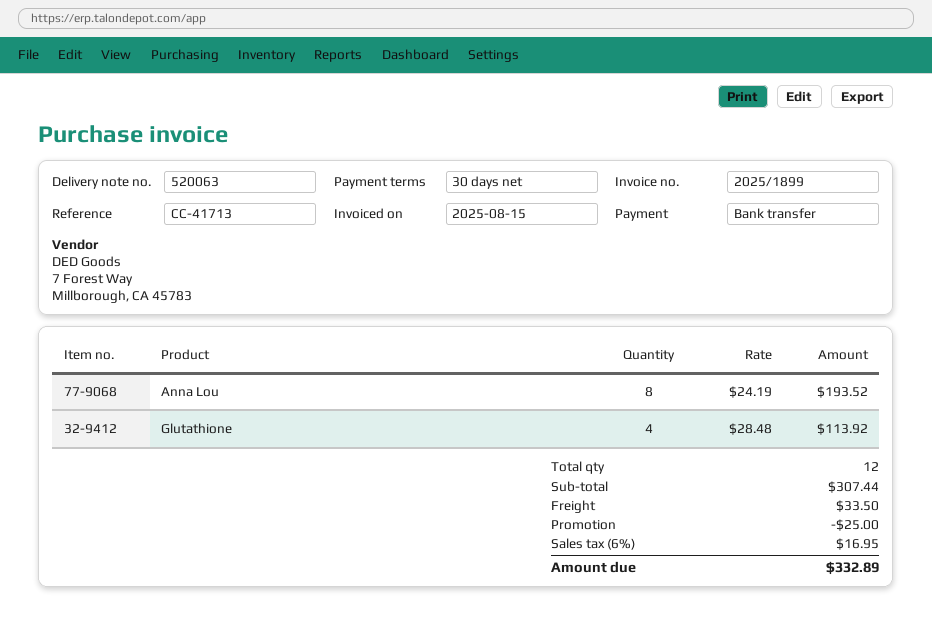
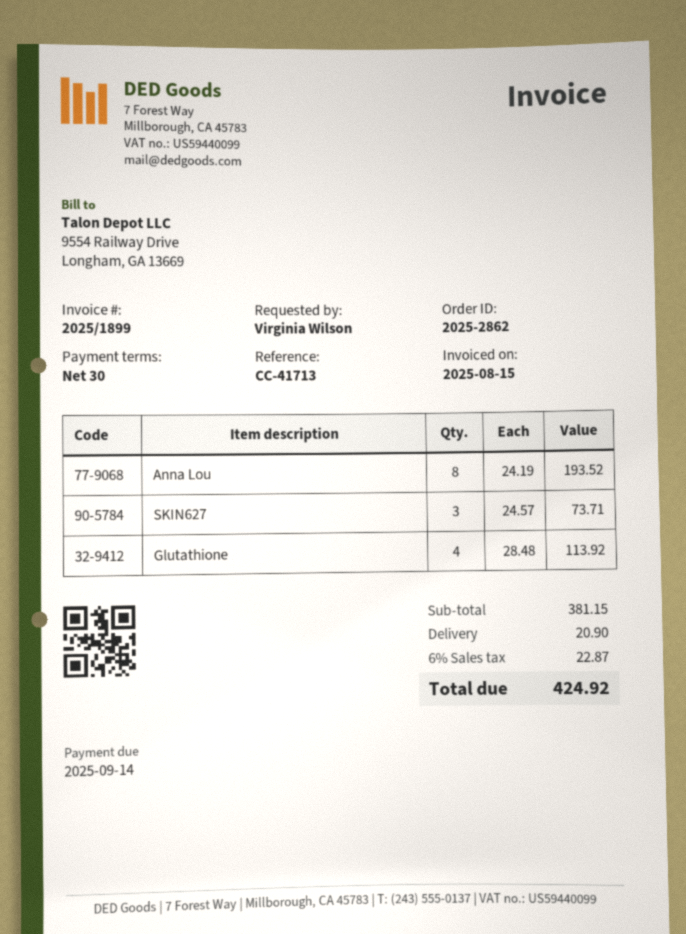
SKIN627: none -> 3 x 24.57 = 73.71
subtotal: 307.44 -> 381.15
discount: 25.00 -> none
shipping: 33.50 -> 20.90
tax: 6% = 16.95 -> 6% = 22.87
total: 332.89 -> 424.92

